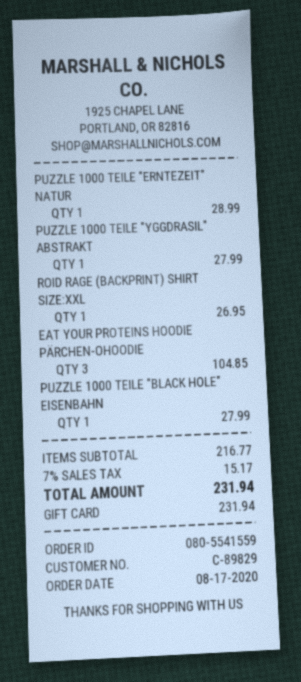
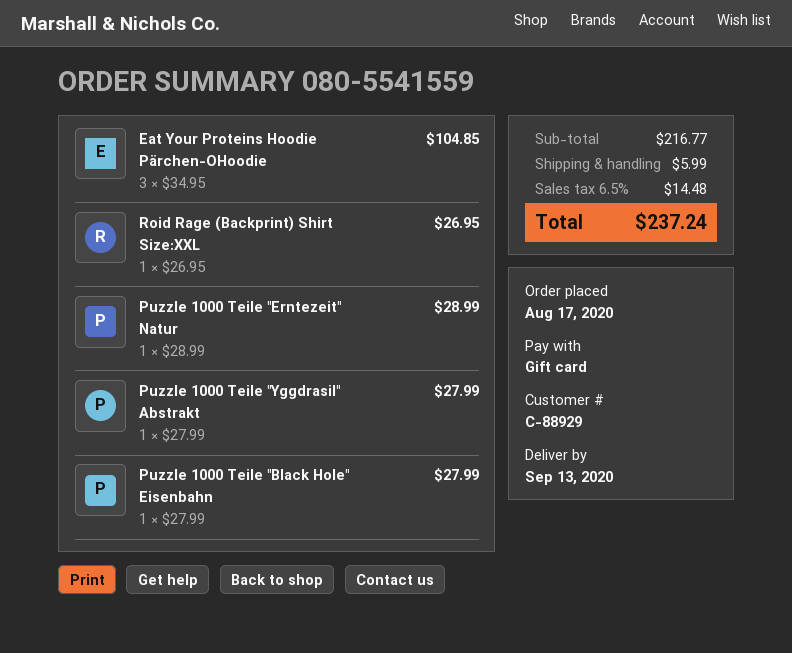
customer number: C-89829 -> C-88929
shipping: none -> 5.99
tax: 7% = 15.17 -> 6.5% = 14.48
total: 231.94 -> 237.24

